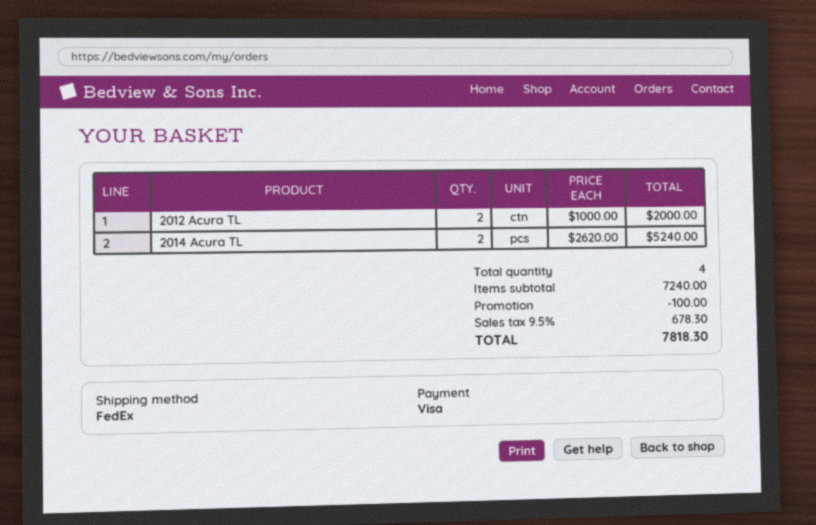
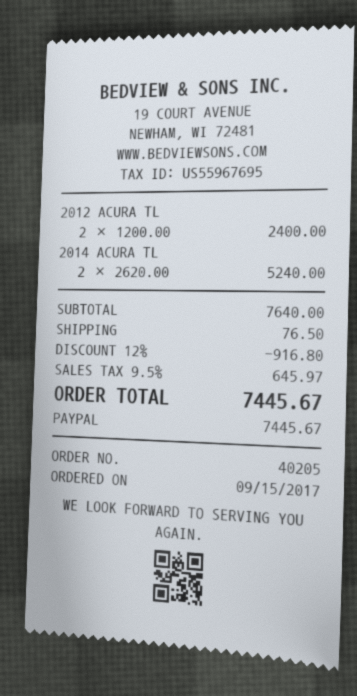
payment method: Visa -> PayPal
2012 Acura TL: 2 x 1000.00 = 2000.00 -> 2 x 1200.00 = 2400.00
subtotal: 7240.00 -> 7640.00
discount: 100.00 -> 916.80
shipping: none -> 76.50
tax: 9.5% = 678.30 -> 9.5% = 645.97
total: 7818.30 -> 7445.67

